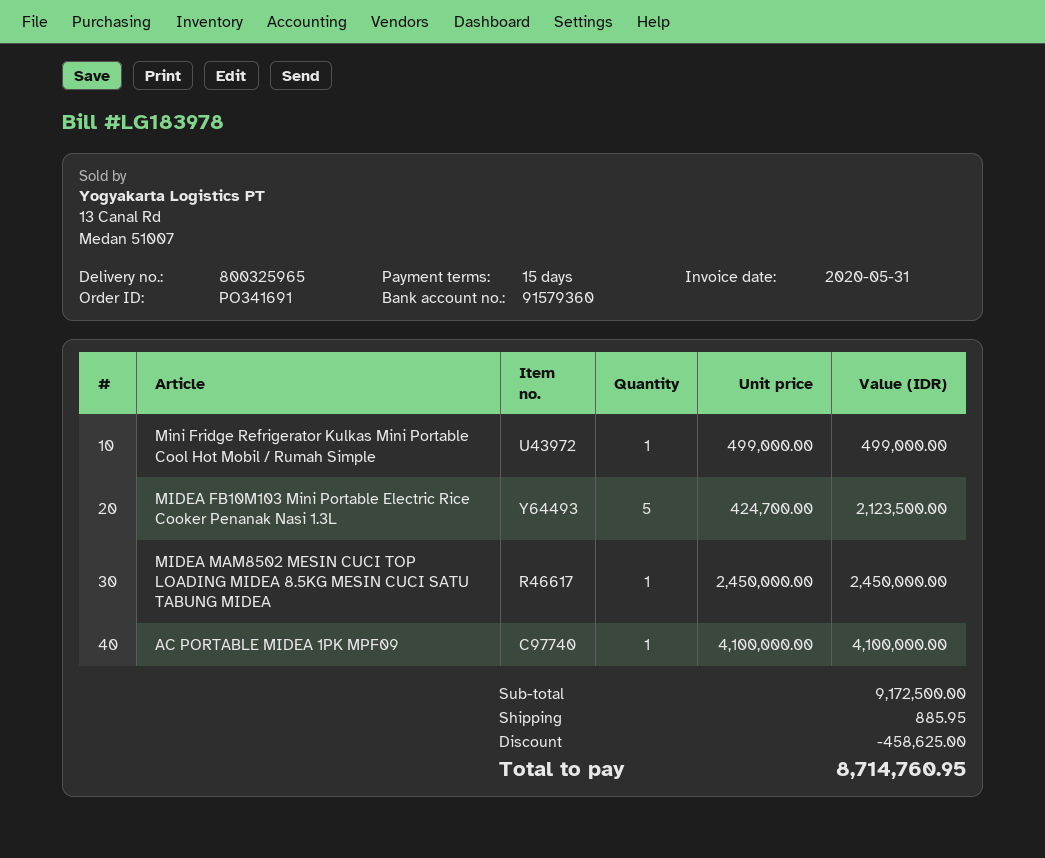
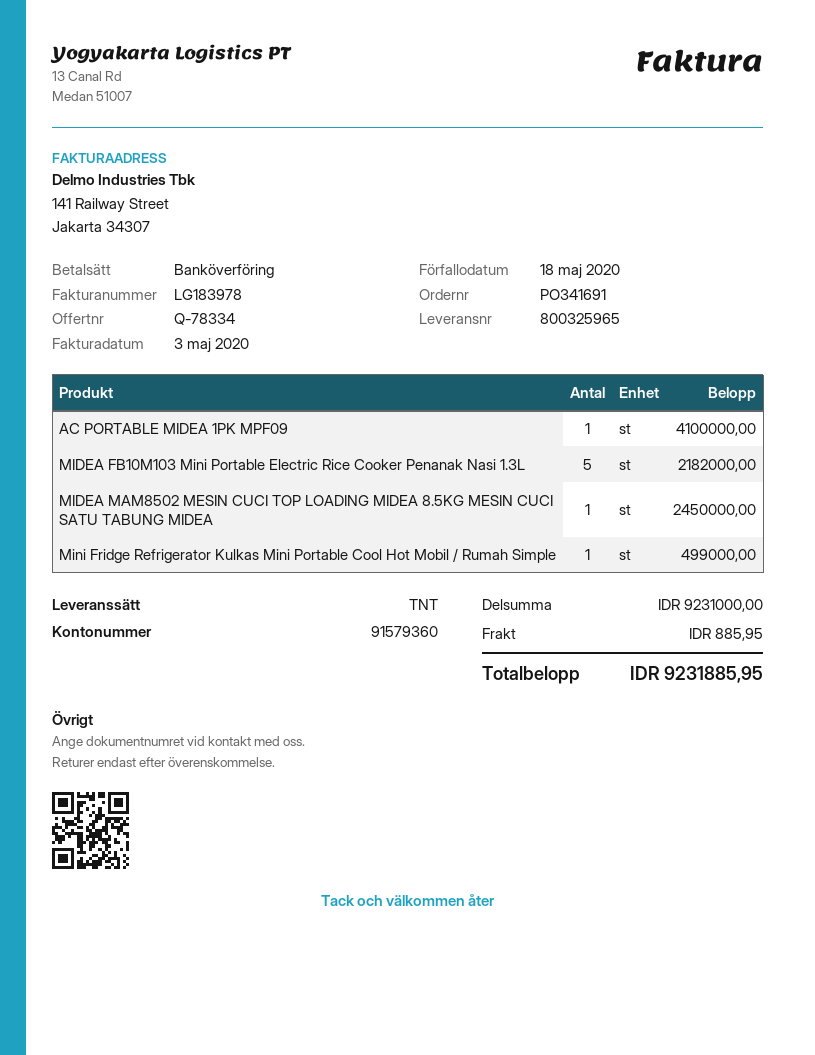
invoice date: 2020-05-31 -> 2020-05-03
MIDEA FB10M103 Mini Portable Electric Rice Cooker Penanak Nasi 1.3L: 5 for 2123500.00 -> 5 for 2182000.00
subtotal: 9172500.00 -> 9231000.00
discount: 458625.00 -> none
total: 8714760.95 -> 9231885.95

